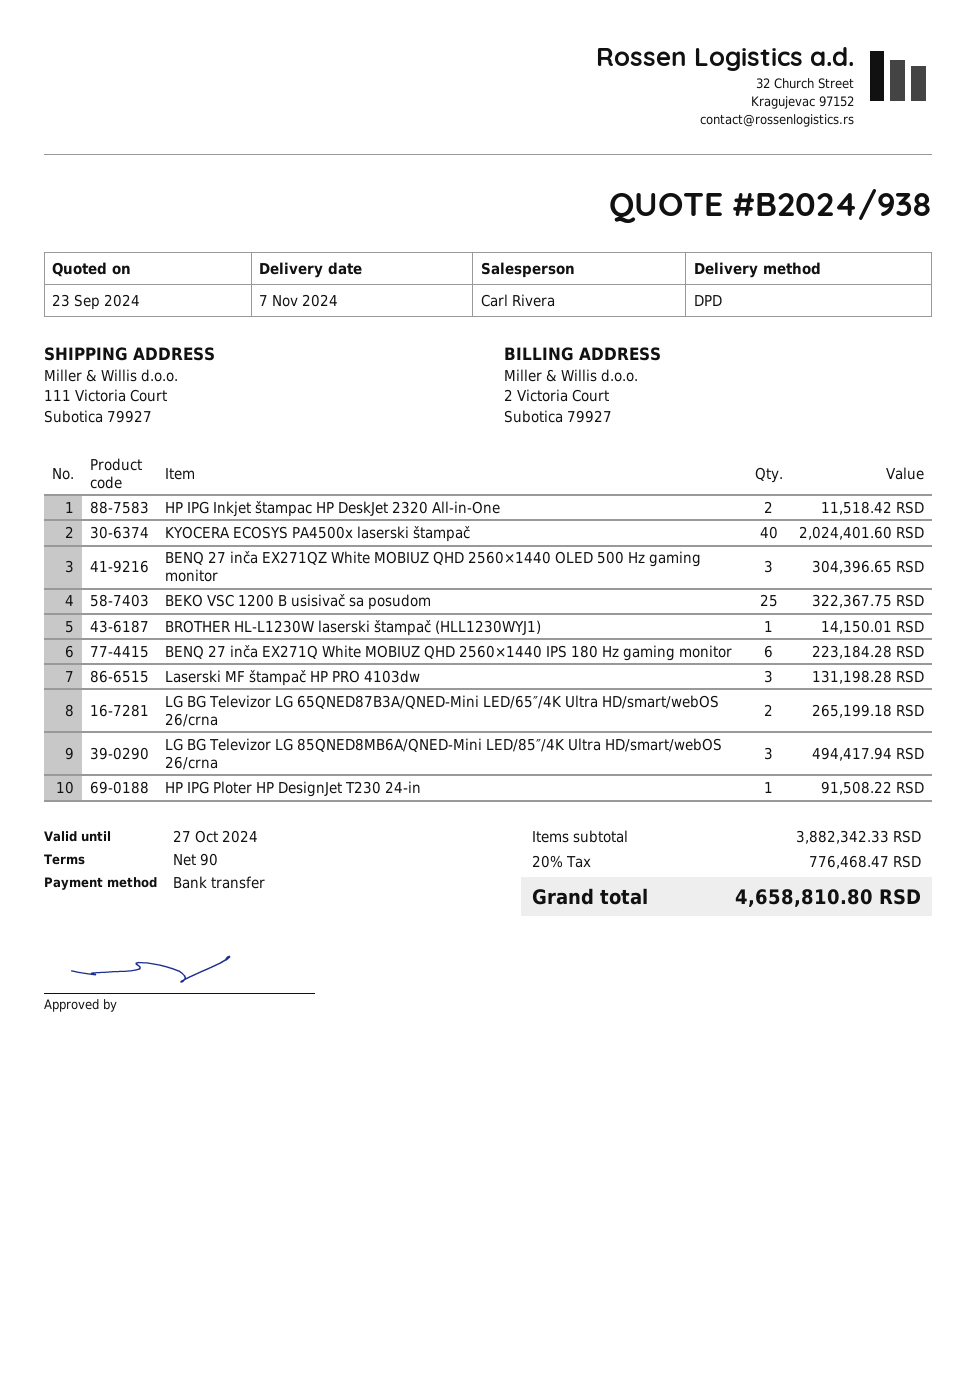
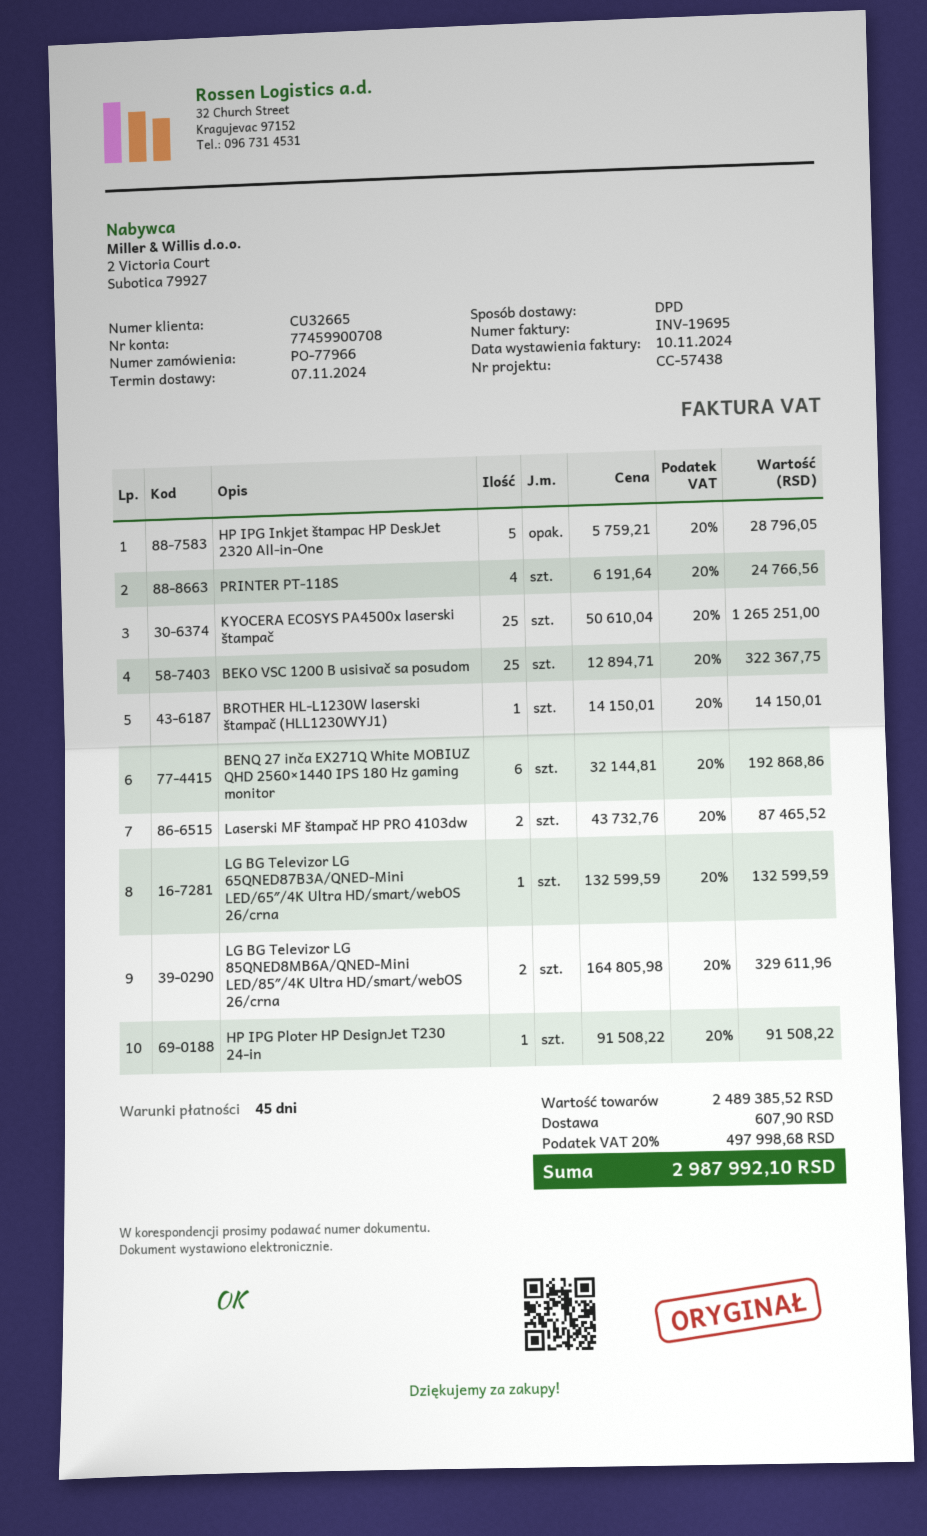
payment terms: 90 days -> 45 days
HP IPG Inkjet štampac HP DeskJet 2320 All-in-One: 2 for 11518.42 -> 5 for 28796.05
KYOCERA ECOSYS PA4500x laserski štampač: 40 for 2024401.60 -> 25 for 1265251.00
BENQ 27 inča EX271QZ White MOBIUZ QHD 2560×1440 OLED 500 Hz gaming monitor: 3 for 304396.65 -> none
BENQ 27 inča EX271Q White MOBIUZ QHD 2560×1440 IPS 180 Hz gaming monitor: 6 for 223184.28 -> 6 for 192868.86
Laserski MF štampač HP PRO 4103dw: 3 for 131198.28 -> 2 for 87465.52
LG BG Televizor LG 65QNED87B3A/QNED-Mini LED/65″/4K Ultra HD/smart/webOS 26/crna: 2 for 265199.18 -> 1 for 132599.59
LG BG Televizor LG 85QNED8MB6A/QNED-Mini LED/85″/4K Ultra HD/smart/webOS 26/crna: 3 for 494417.94 -> 2 for 329611.96
PRINTER PT-118S: none -> 4 for 24766.56
subtotal: 3882342.33 -> 2489385.52
shipping: none -> 607.90
tax: 20% = 776468.47 -> 20% = 497998.68
total: 4658810.80 -> 2987992.10

